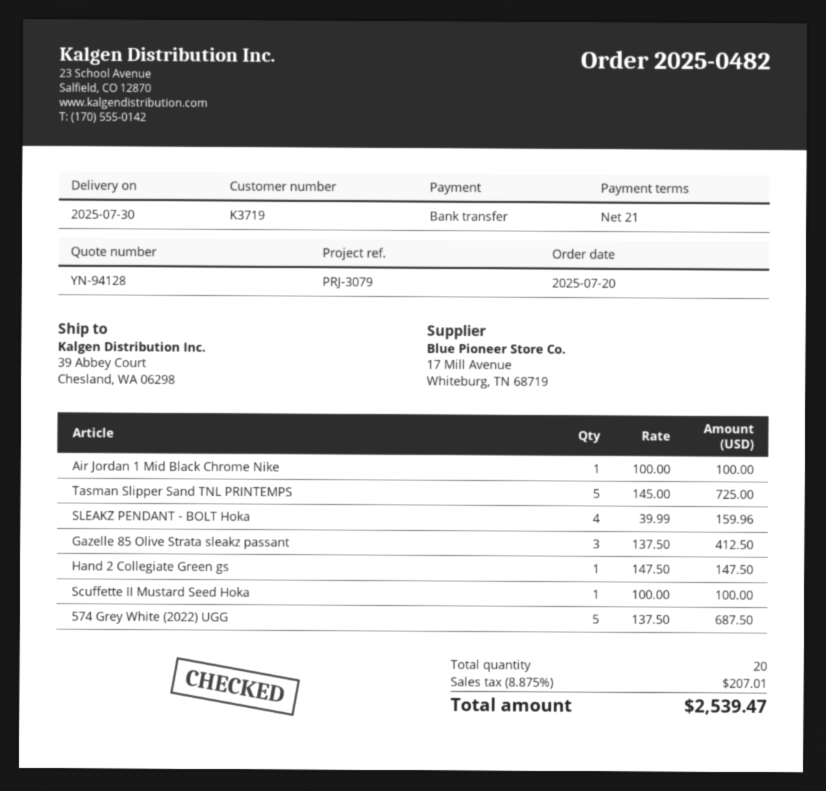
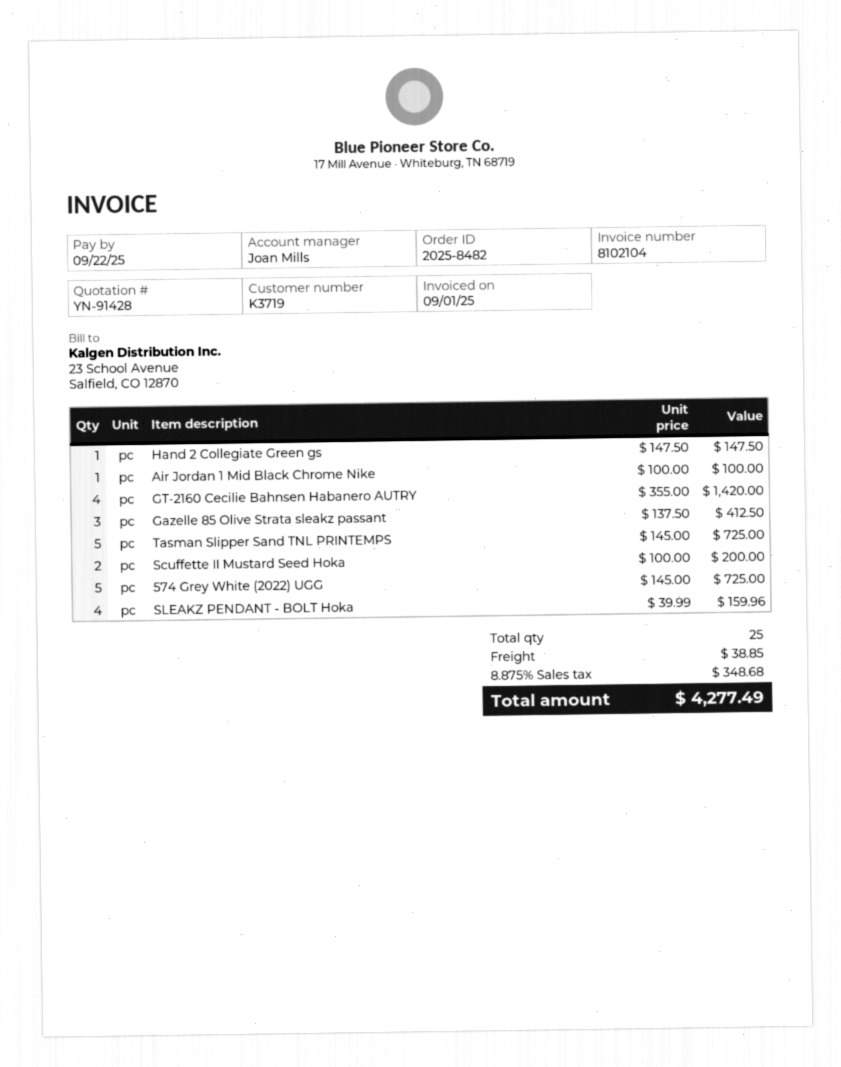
quote number: YN-94128 -> YN-91428
order number: 2025-0482 -> 2025-8482
Scuffette II Mustard Seed Hoka: 1 x 100.00 = 100.00 -> 2 x 100.00 = 200.00
574 Grey White (2022) UGG: 5 x 137.50 = 687.50 -> 5 x 145.00 = 725.00
GT-2160 Cecilie Bahnsen Habanero AUTRY: none -> 4 x 355.00 = 1420.00
total quantity: 20 -> 25
shipping: none -> 38.85
tax: 8.875% = 207.01 -> 8.875% = 348.68
total: 2539.47 -> 4277.49

